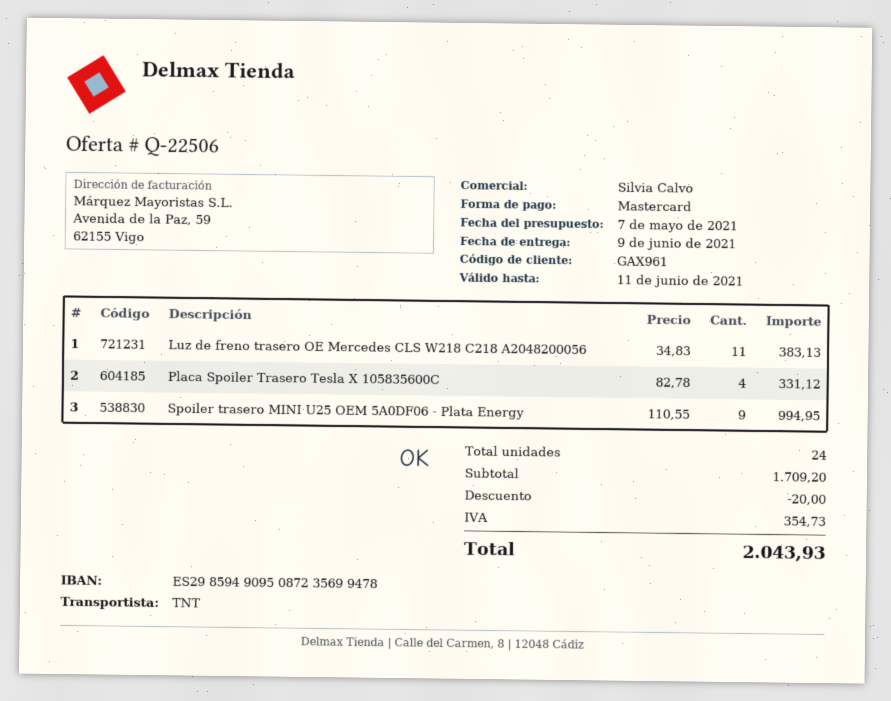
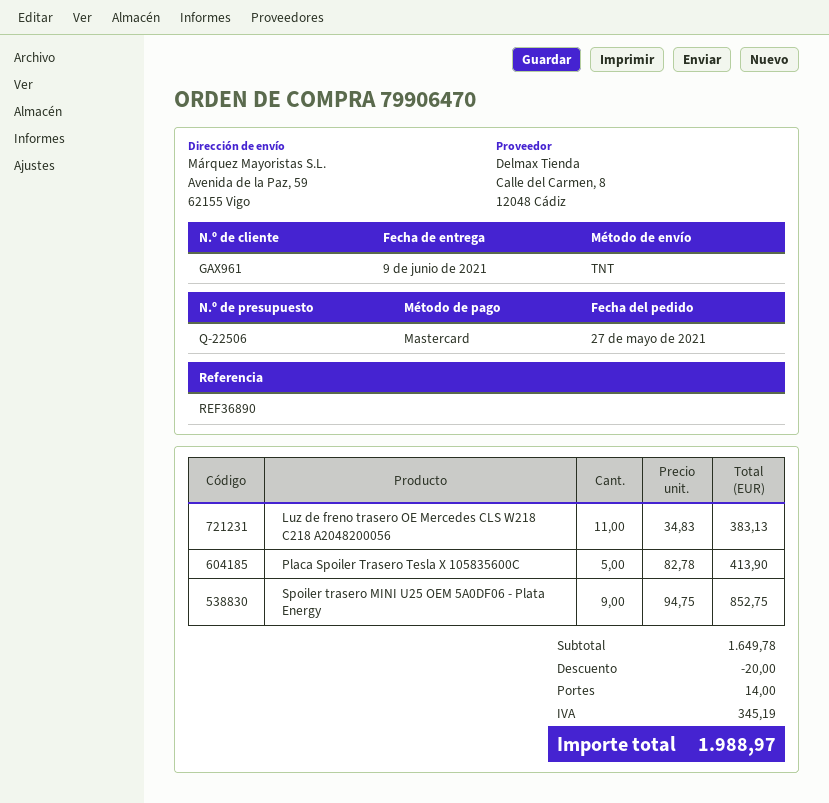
Placa Spoiler Trasero Tesla X 105835600C: 4 x 82.78 = 331.12 -> 5 x 82.78 = 413.90
Spoiler trasero MINI U25 OEM 5A0DF06 - Plata Energy: 9 x 110.55 = 994.95 -> 9 x 94.75 = 852.75
subtotal: 1709.20 -> 1649.78
shipping: none -> 14.00
tax: 354.73 -> 345.19
total: 2043.93 -> 1988.97

